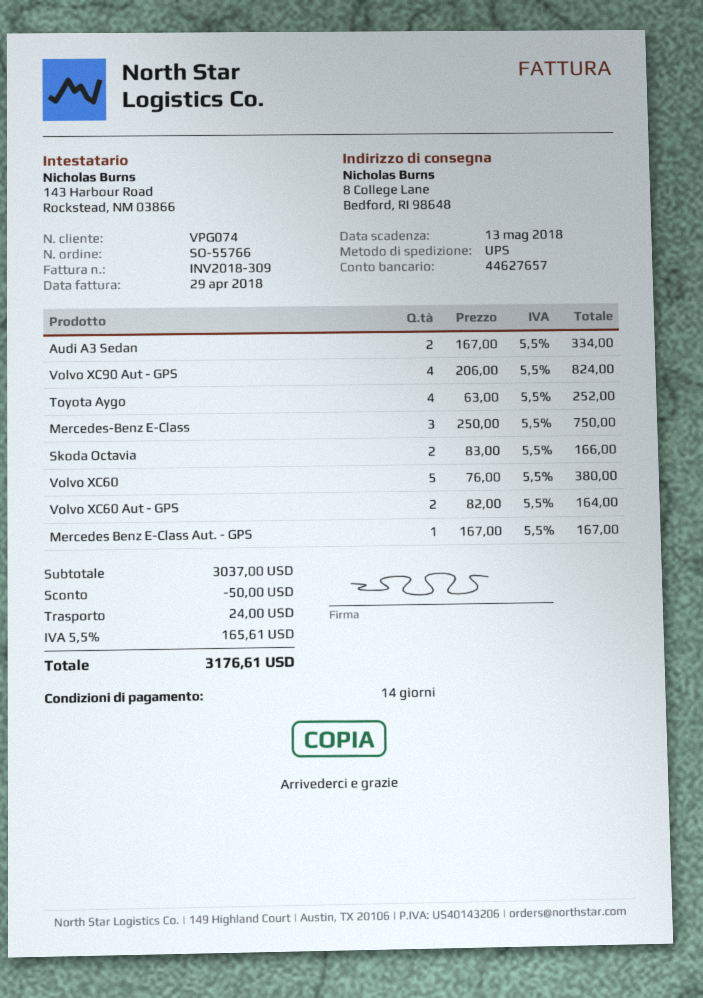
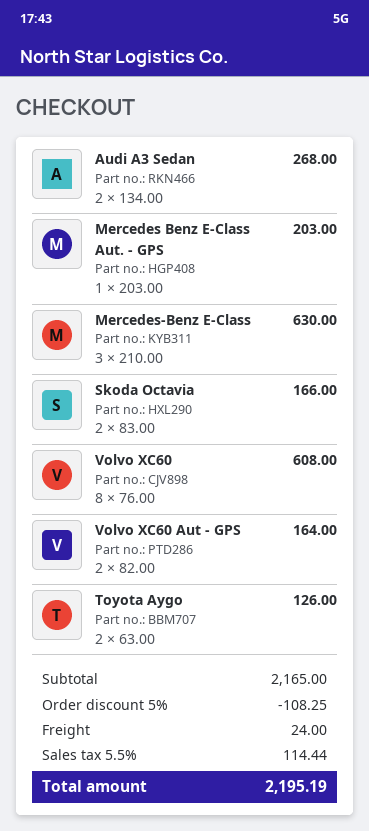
Audi A3 Sedan: 2 x 167.00 = 334.00 -> 2 x 134.00 = 268.00
Volvo XC90 Aut - GPS: 4 x 206.00 = 824.00 -> none
Toyota Aygo: 4 x 63.00 = 252.00 -> 2 x 63.00 = 126.00
Mercedes-Benz E-Class: 3 x 250.00 = 750.00 -> 3 x 210.00 = 630.00
Volvo XC60: 5 x 76.00 = 380.00 -> 8 x 76.00 = 608.00
Mercedes Benz E-Class Aut. - GPS: 1 x 167.00 = 167.00 -> 1 x 203.00 = 203.00
subtotal: 3037.00 -> 2165.00
discount: 50.00 -> 108.25
tax: 5.5% = 165.61 -> 5.5% = 114.44
total: 3176.61 -> 2195.19

